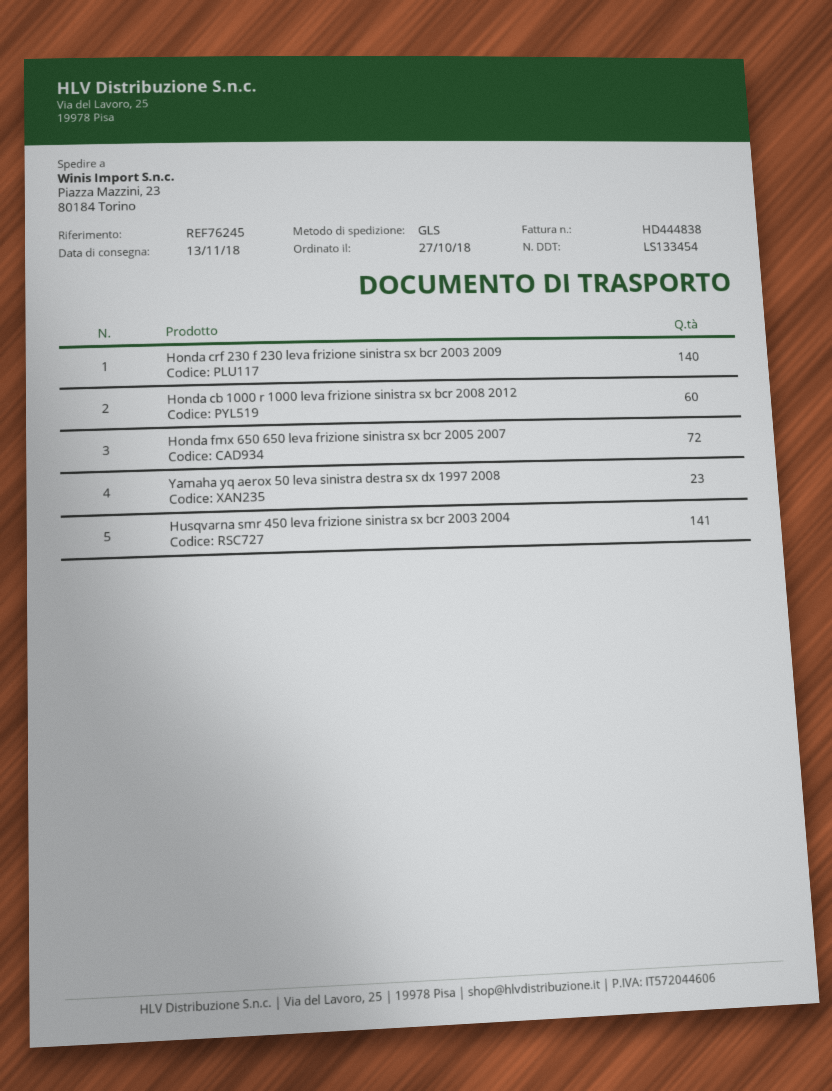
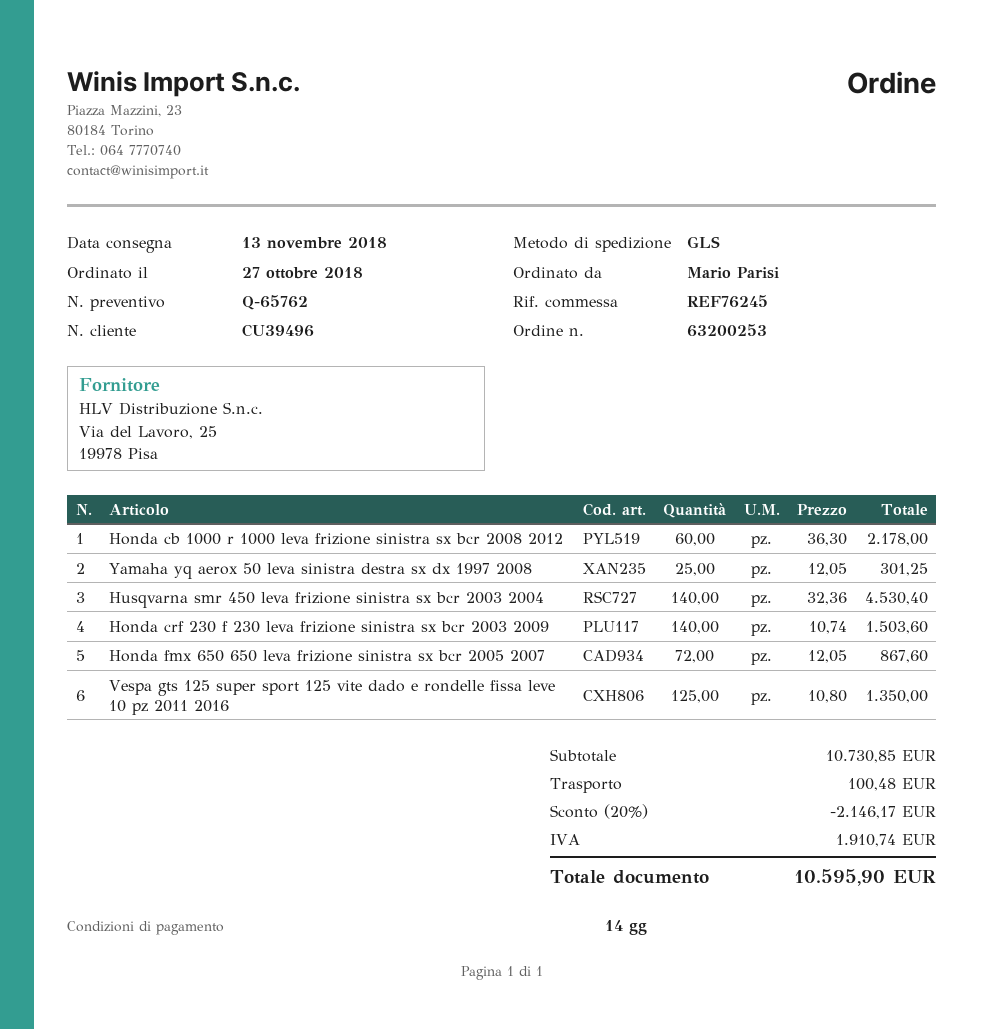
Yamaha yq aerox 50 leva sinistra destra sx dx 1997 2008: 23 -> 25
Husqvarna smr 450 leva frizione sinistra sx bcr 2003 2004: 141 -> 140
Vespa gts 125 super sport 125 vite dado e rondelle fissa leve 10 pz 2011 2016: none -> 125

